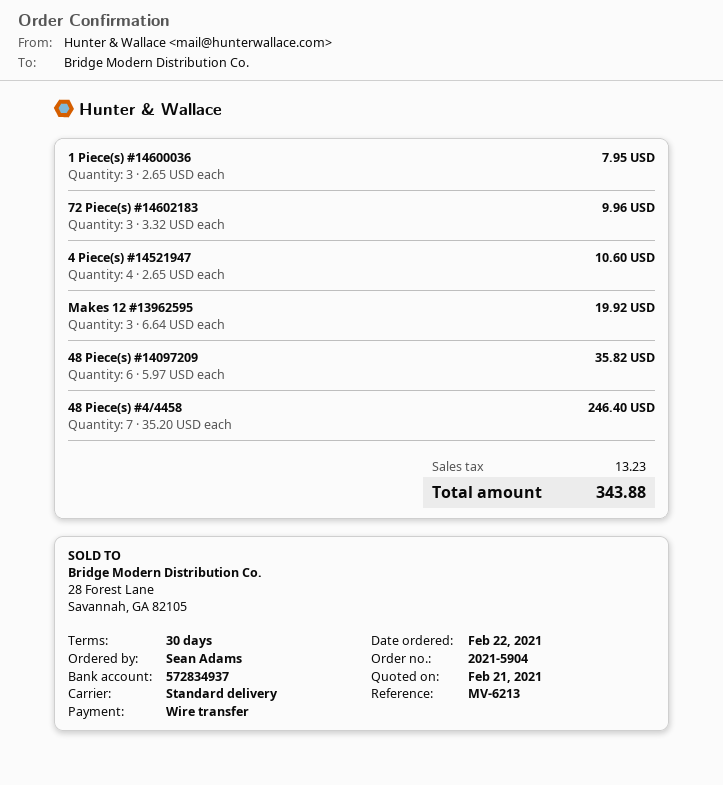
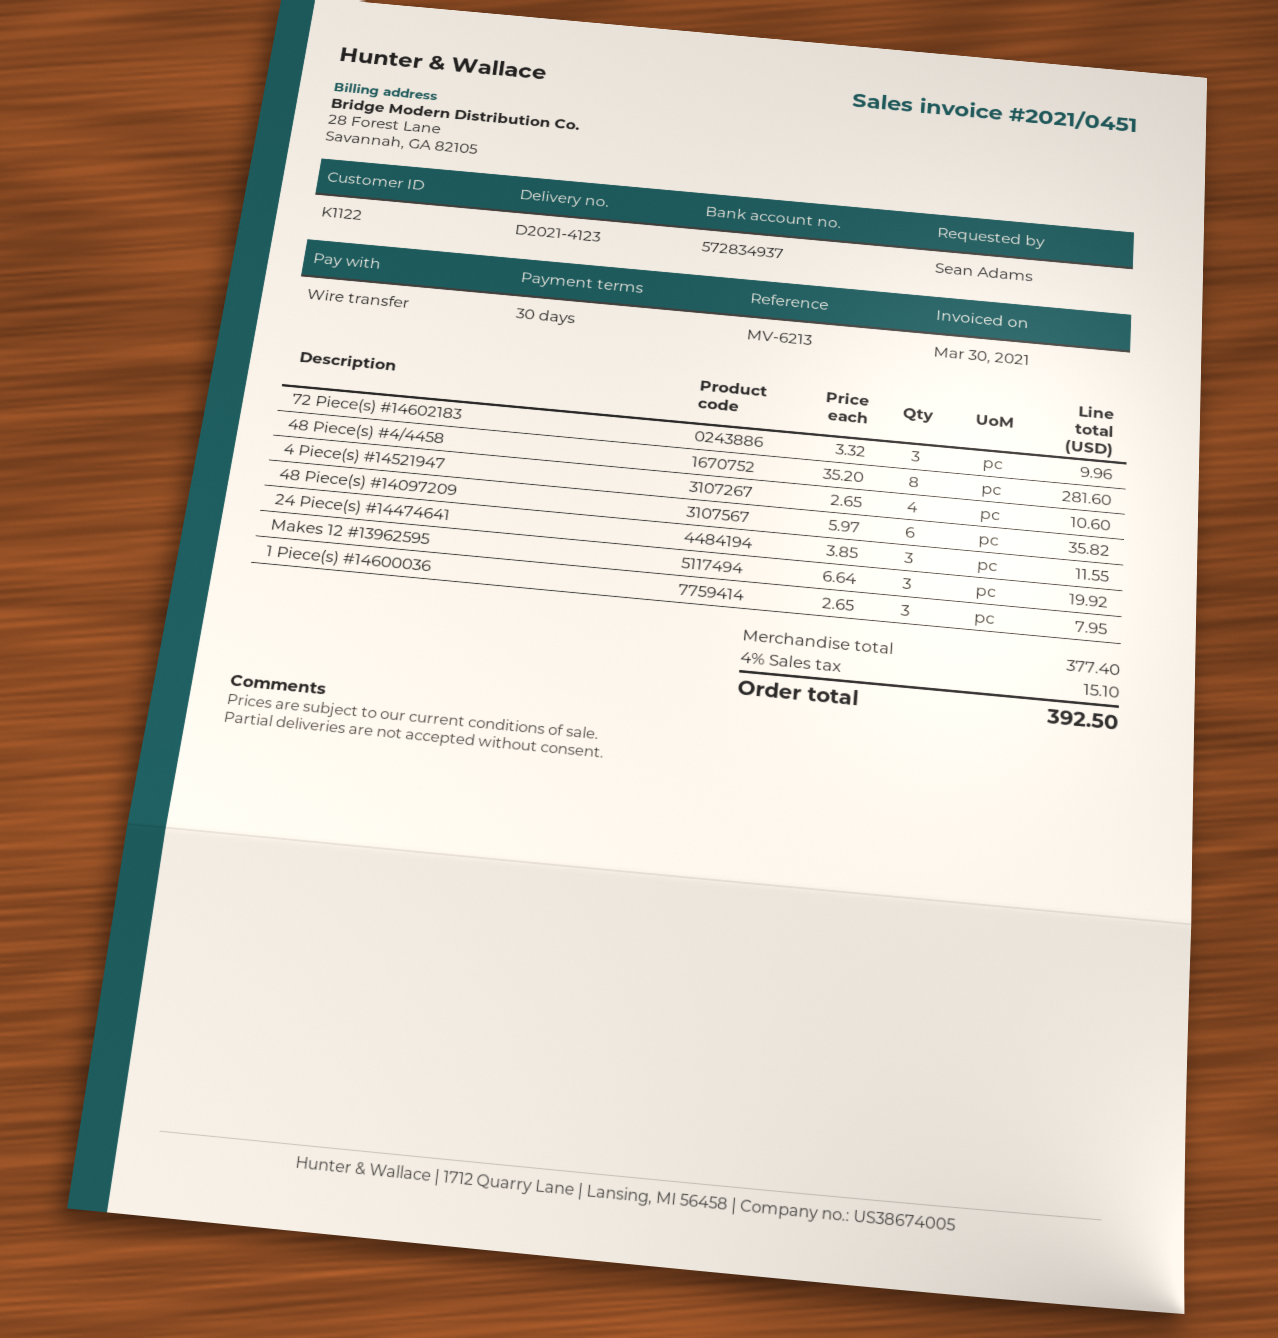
48 Piece(s) #4/4458: 7 x 35.20 = 246.40 -> 8 x 35.20 = 281.60
24 Piece(s) #14474641: none -> 3 x 3.85 = 11.55
tax: 13.23 -> 15.10
total: 343.88 -> 392.50

